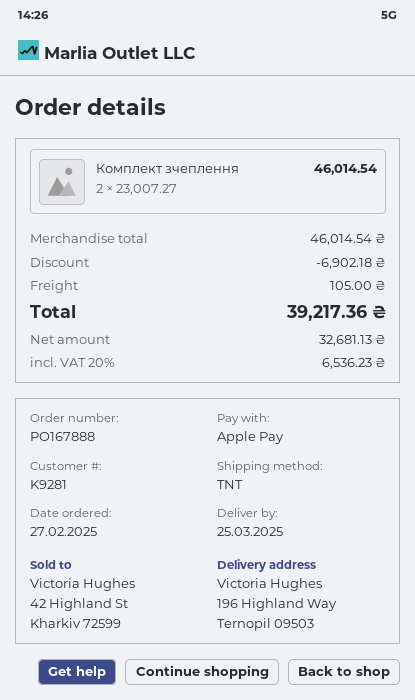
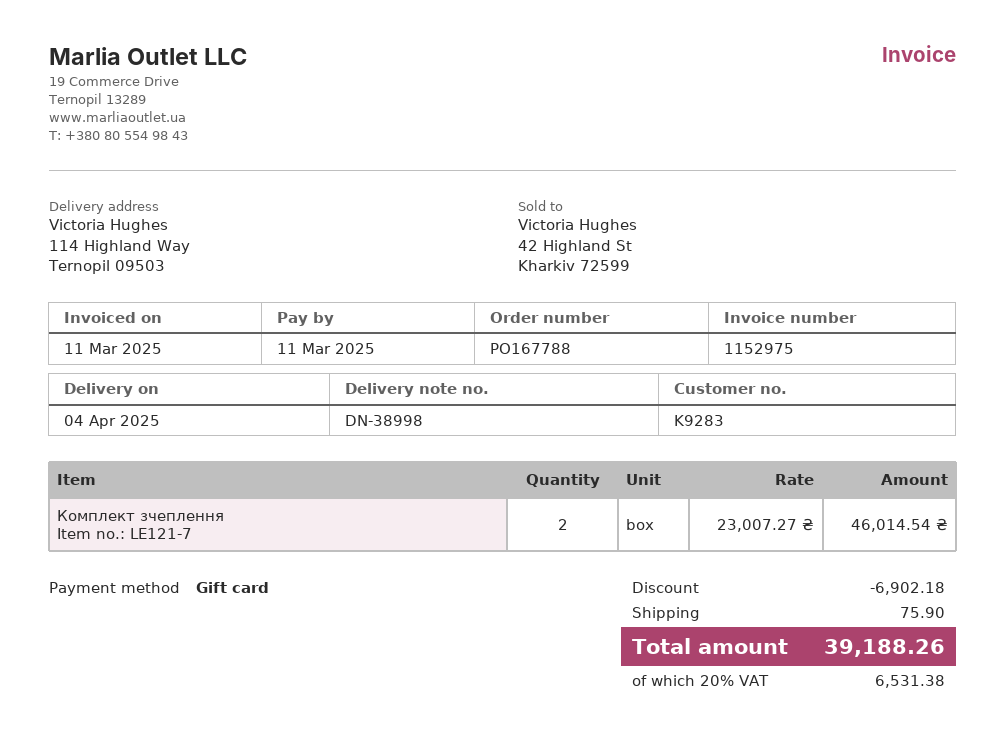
order number: PO167888 -> PO167788
delivery date: 2025-03-25 -> 2025-04-04
customer number: K9281 -> K9283
payment method: Apple Pay -> gift card
ship to: 196 Highland Way, Ternopil 09503 -> 114 Highland Way, Ternopil 09503
shipping: 105.00 -> 75.90
tax: 20% = 6536.23 -> 20% = 6531.38
total: 39217.36 -> 39188.26

